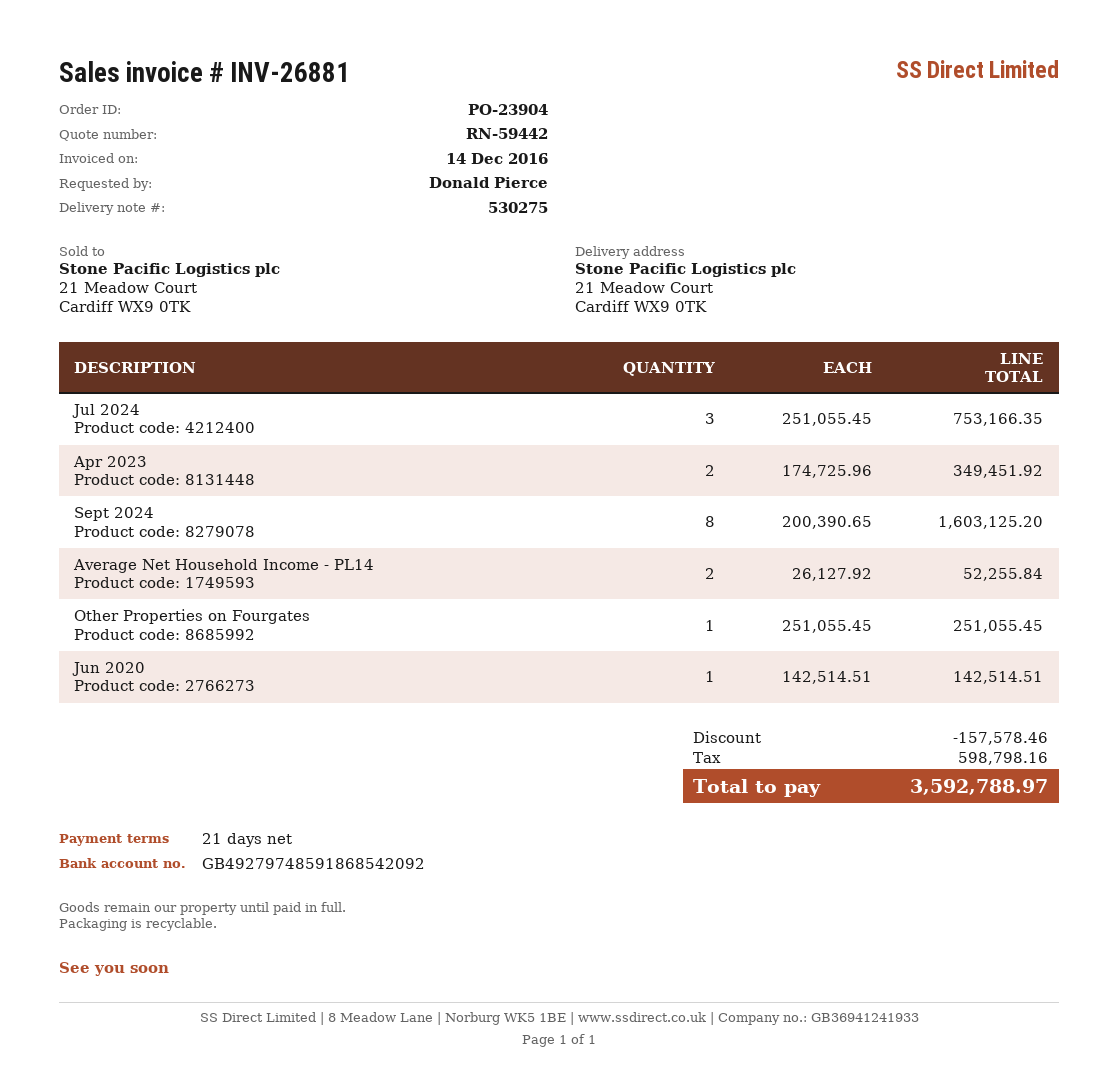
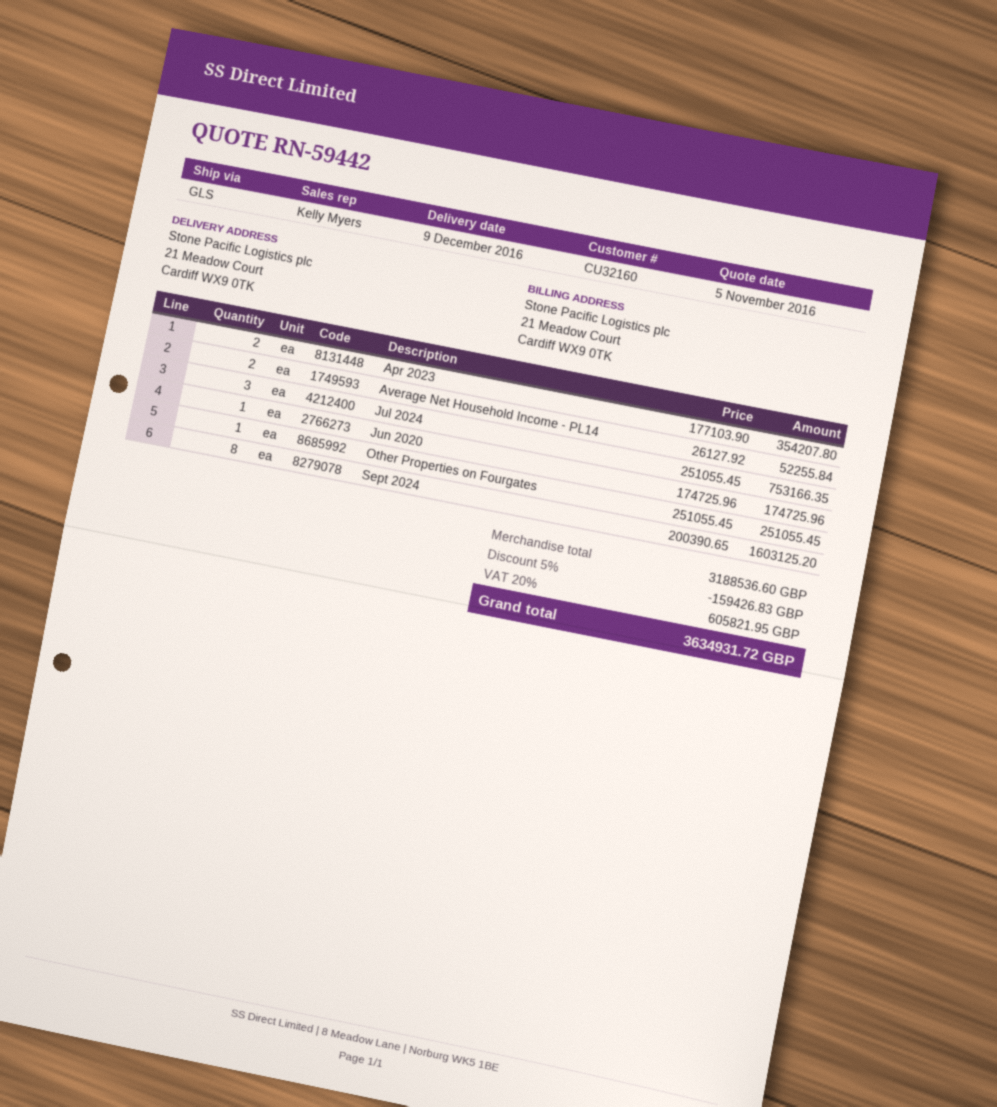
Apr 2023: 2 x 174725.96 = 349451.92 -> 2 x 177103.90 = 354207.80
Jun 2020: 1 x 142514.51 = 142514.51 -> 1 x 174725.96 = 174725.96
discount: 157578.46 -> 159426.83
tax: 598798.16 -> 605821.95
total: 3592788.97 -> 3634931.72

